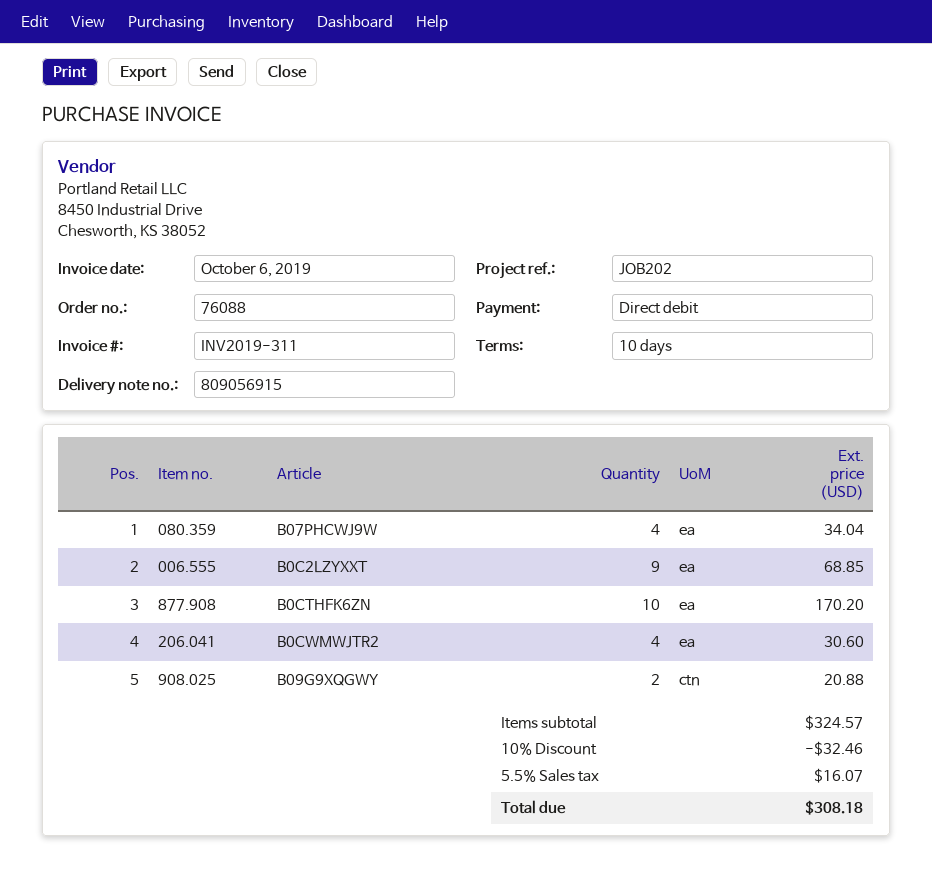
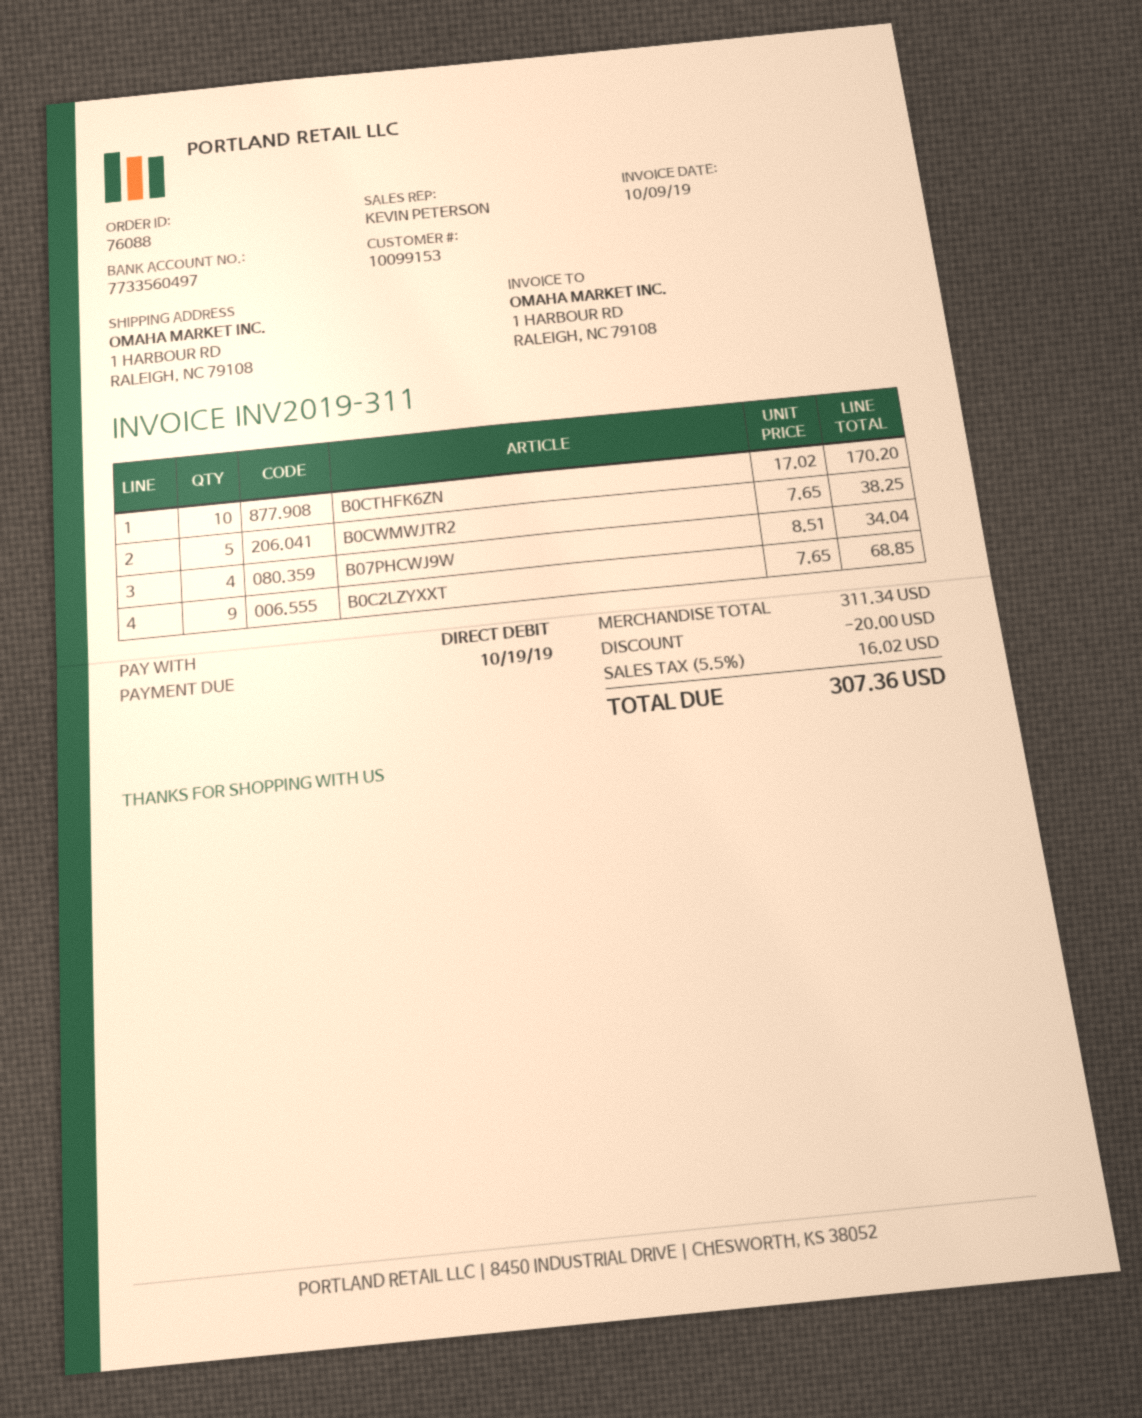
invoice date: 2019-10-06 -> 2019-10-09
B0CWMWJTR2: 4 for 30.60 -> 5 for 38.25
B09G9XQGWY: 2 for 20.88 -> none
subtotal: 324.57 -> 311.34
discount: 32.46 -> 20.00
tax: 5.5% = 16.07 -> 5.5% = 16.02
total: 308.18 -> 307.36

